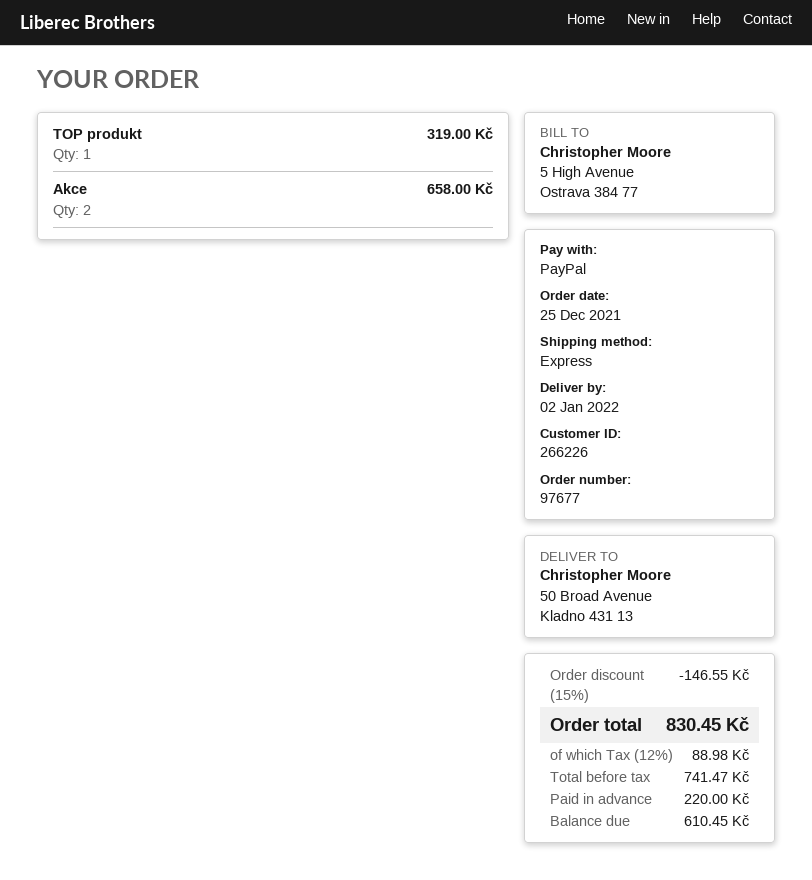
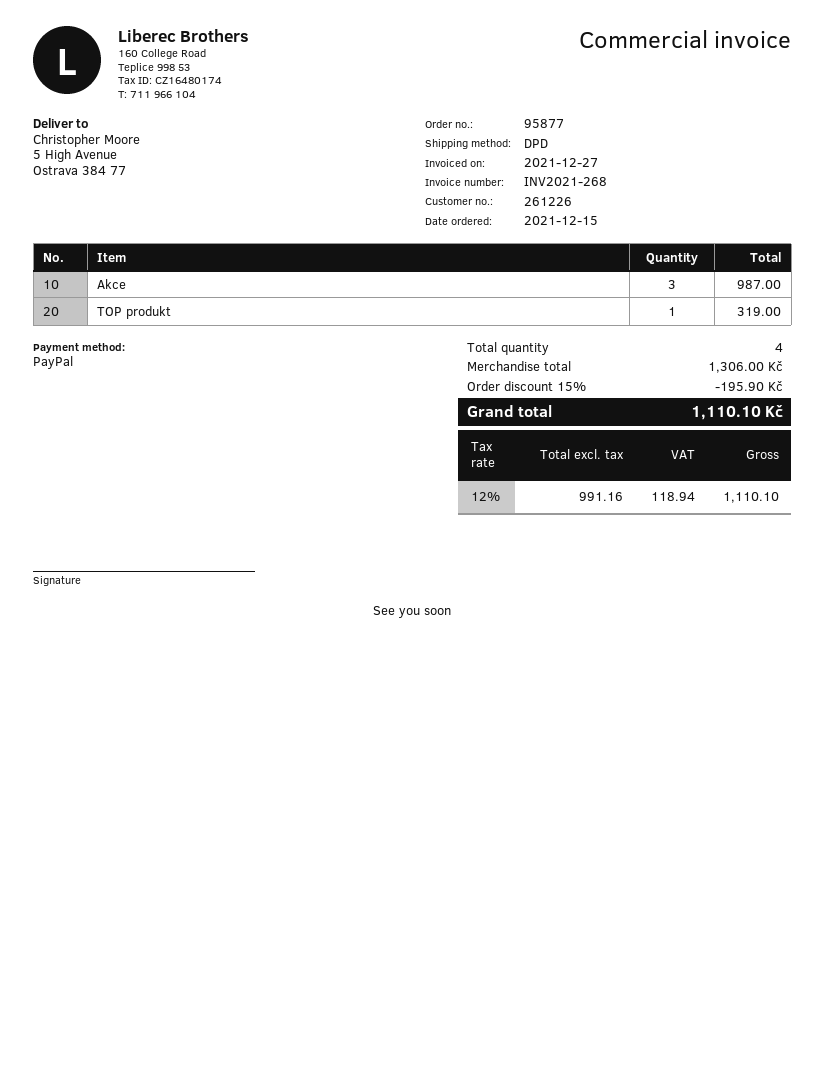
order number: 97677 -> 95877
order date: 2021-12-25 -> 2021-12-15
customer number: 266226 -> 261226
shipping method: express -> DPD
ship to: 50 Broad Avenue, Kladno 431 13 -> 5 High Avenue, Ostrava 384 77
Akce: 2 for 658.00 -> 3 for 987.00
discount: 15% = 146.55 -> 15% = 195.90
net: 741.47 -> 991.16
tax: 12% = 88.98 -> 12% = 118.94
total: 830.45 -> 1110.10

